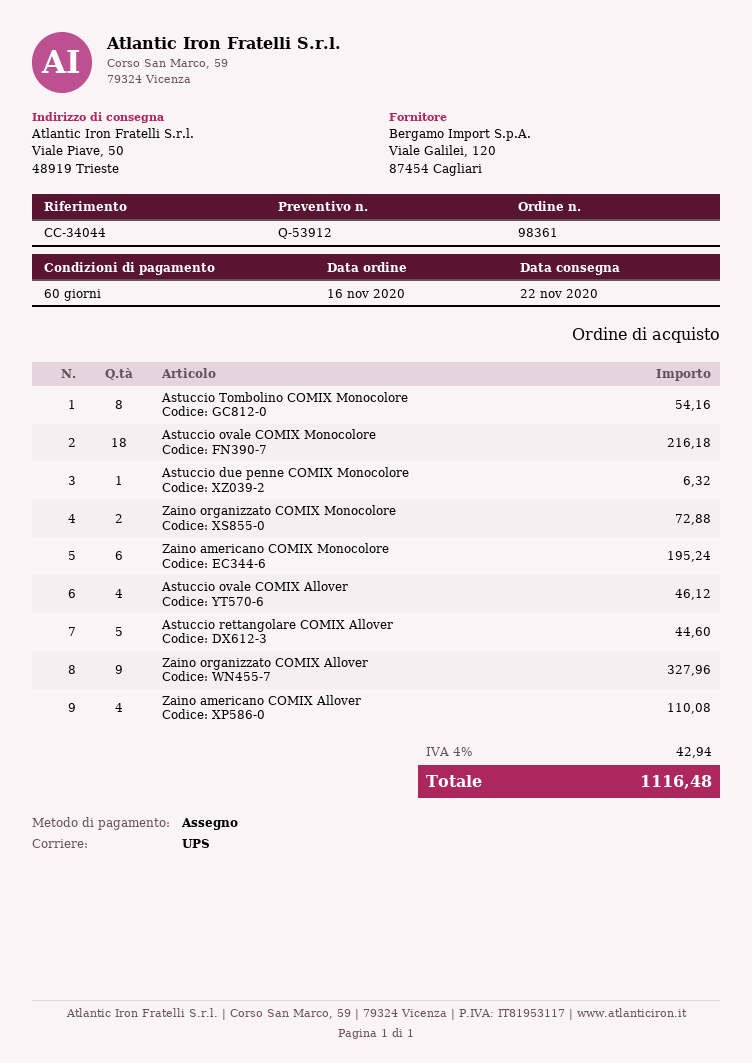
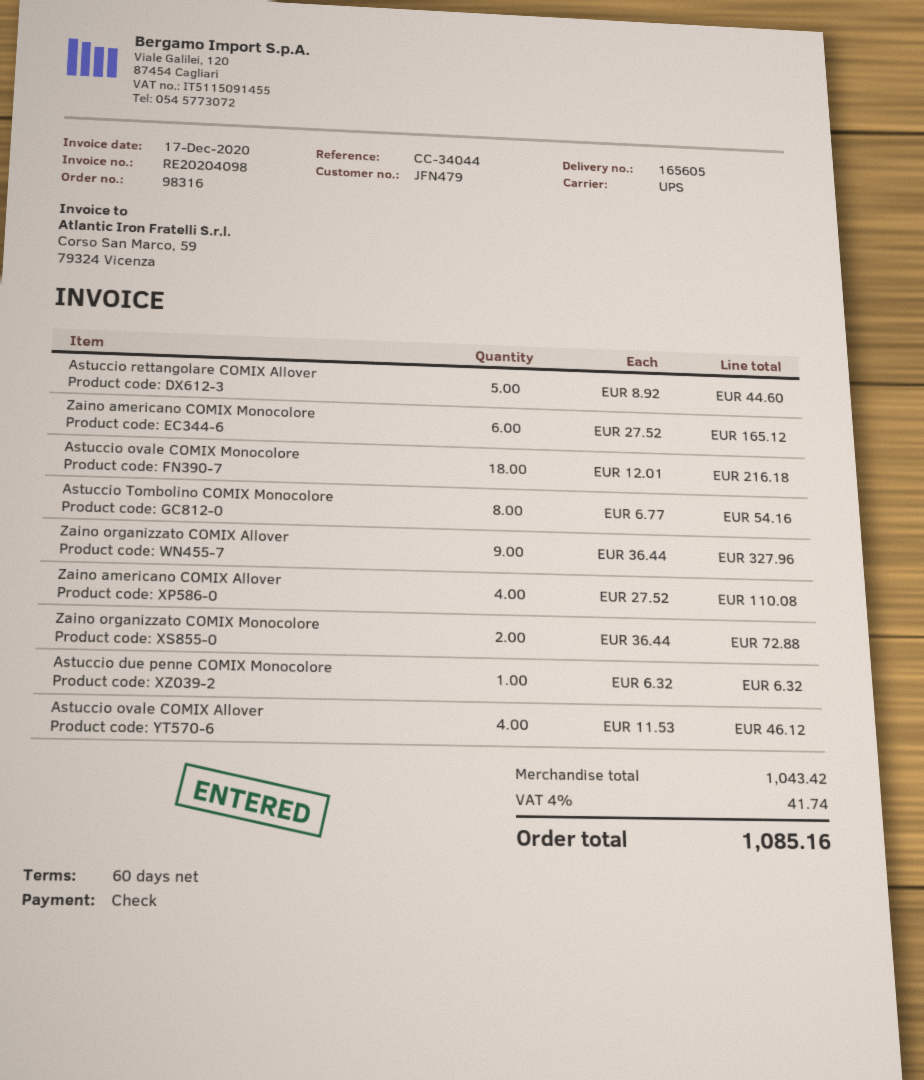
order number: 98361 -> 98316
Zaino americano COMIX Monocolore: 6 for 195.24 -> 6 for 165.12
tax: 4% = 42.94 -> 4% = 41.74
total: 1116.48 -> 1085.16

